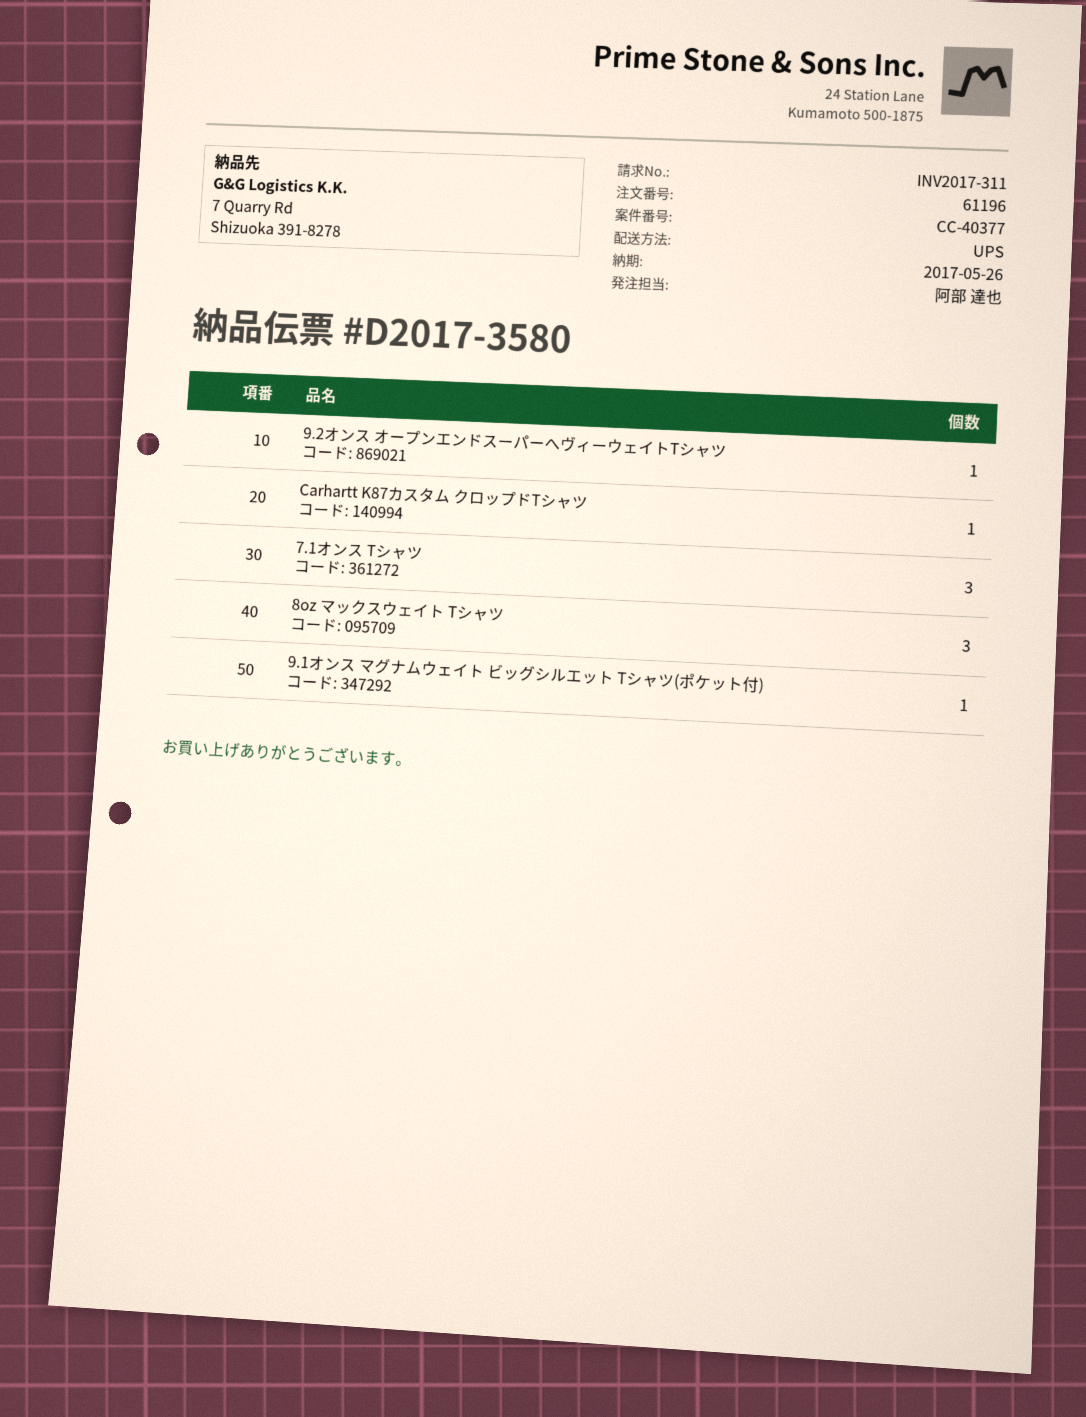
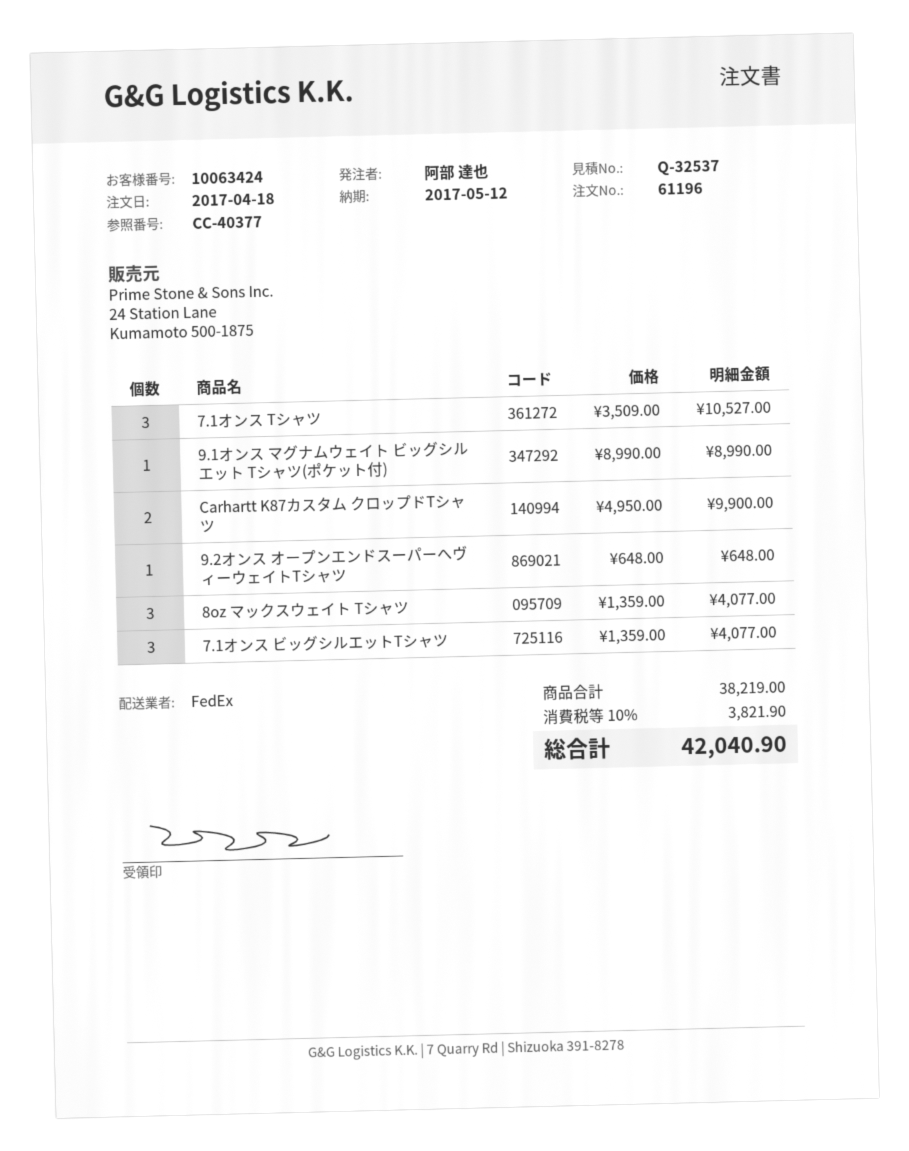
delivery date: 2017-05-26 -> 2017-05-12
shipping method: UPS -> FedEx
Carhartt K87カスタム クロップドTシャツ: 1 -> 2
7.1オンス ビッグシルエットTシャツ: none -> 3

